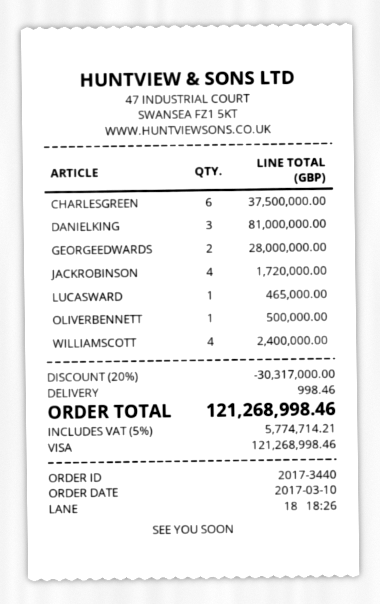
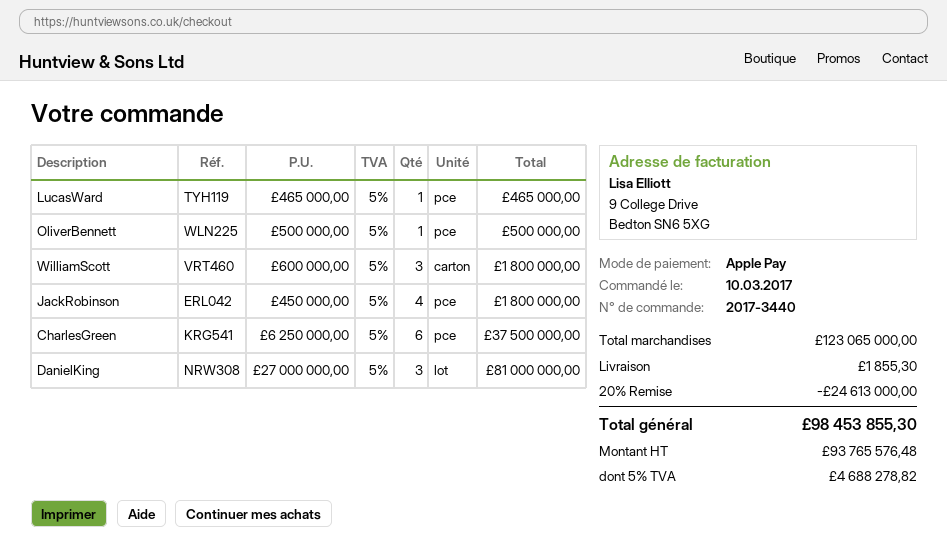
payment method: Visa -> Apple Pay
GEORGEEDWARDS: 2 for 28000000.00 -> none
JACKROBINSON: 4 for 1720000.00 -> 4 for 1800000.00
WILLIAMSCOTT: 4 for 2400000.00 -> 3 for 1800000.00
discount: 20% = 30317000.00 -> 20% = 24613000.00
shipping: 998.46 -> 1855.30
tax: 5% = 5774714.21 -> 5% = 4688278.82
total: 121268998.46 -> 98453855.30

